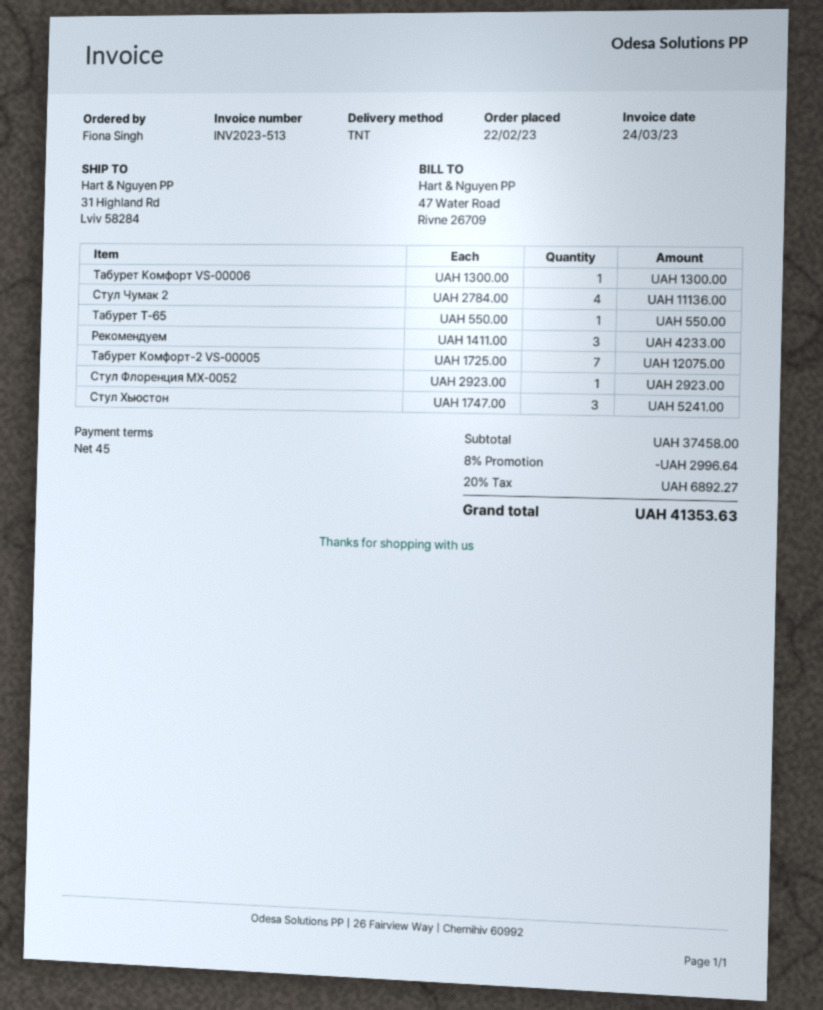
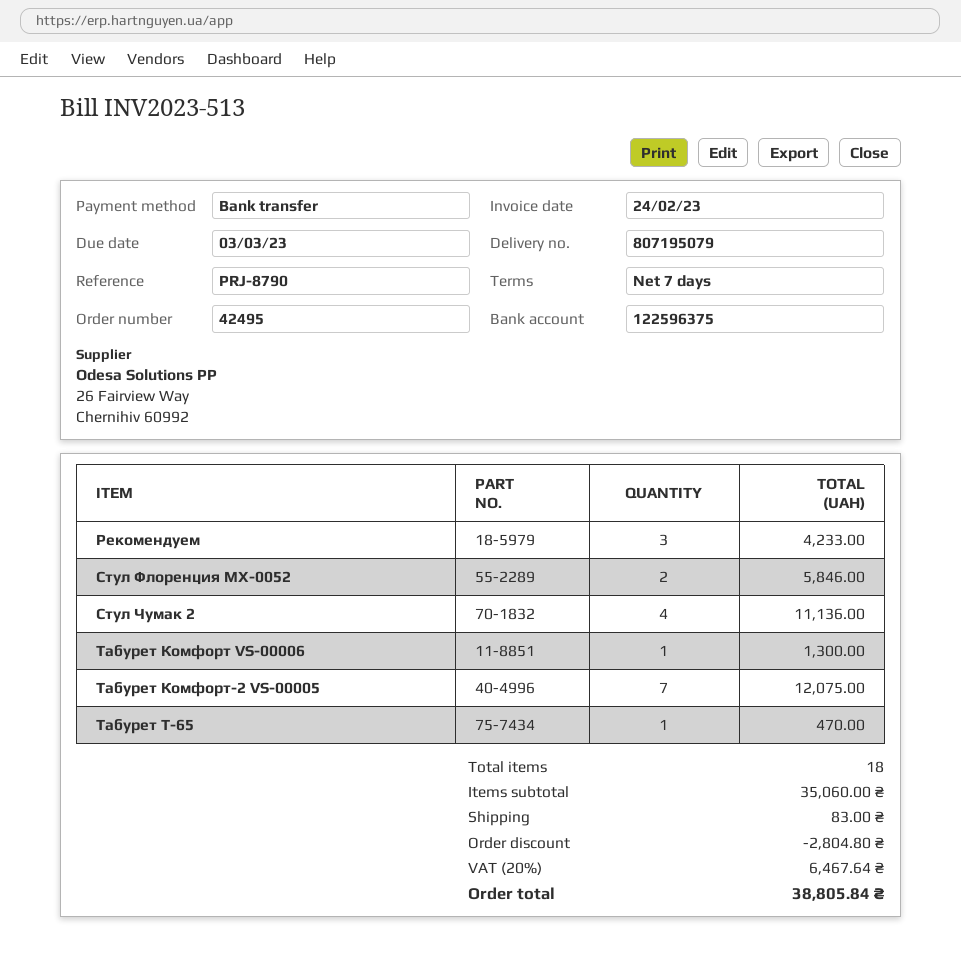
invoice date: 2023-03-24 -> 2023-02-24
payment terms: 45 days -> 7 days
Табурет Т-65: 1 for 550.00 -> 1 for 470.00
Стул Флоренция MX-0052: 1 for 2923.00 -> 2 for 5846.00
Стул Хьюстон: 3 for 5241.00 -> none
subtotal: 37458.00 -> 35060.00
discount: 2996.64 -> 2804.80
shipping: none -> 83.00
tax: 20% = 6892.27 -> 20% = 6467.64
total: 41353.63 -> 38805.84

